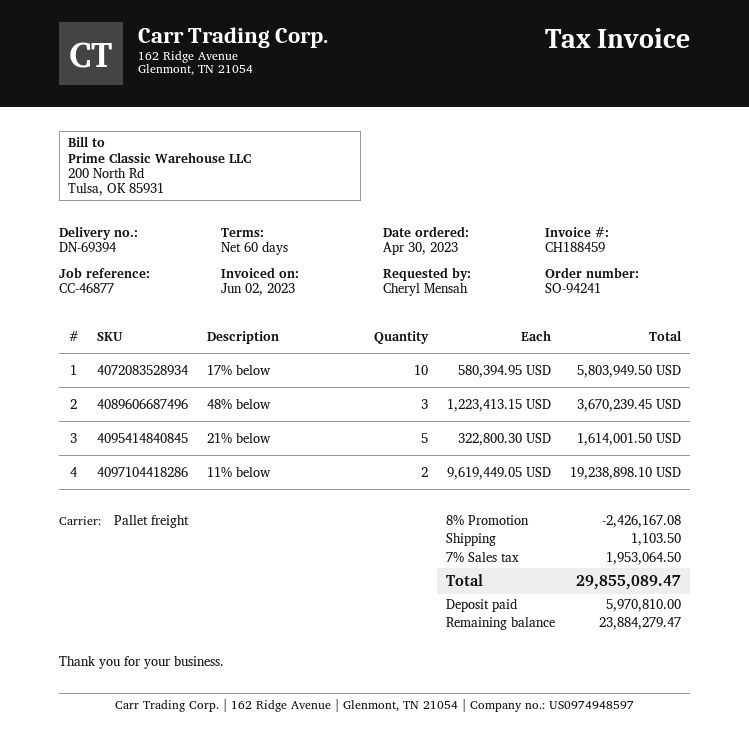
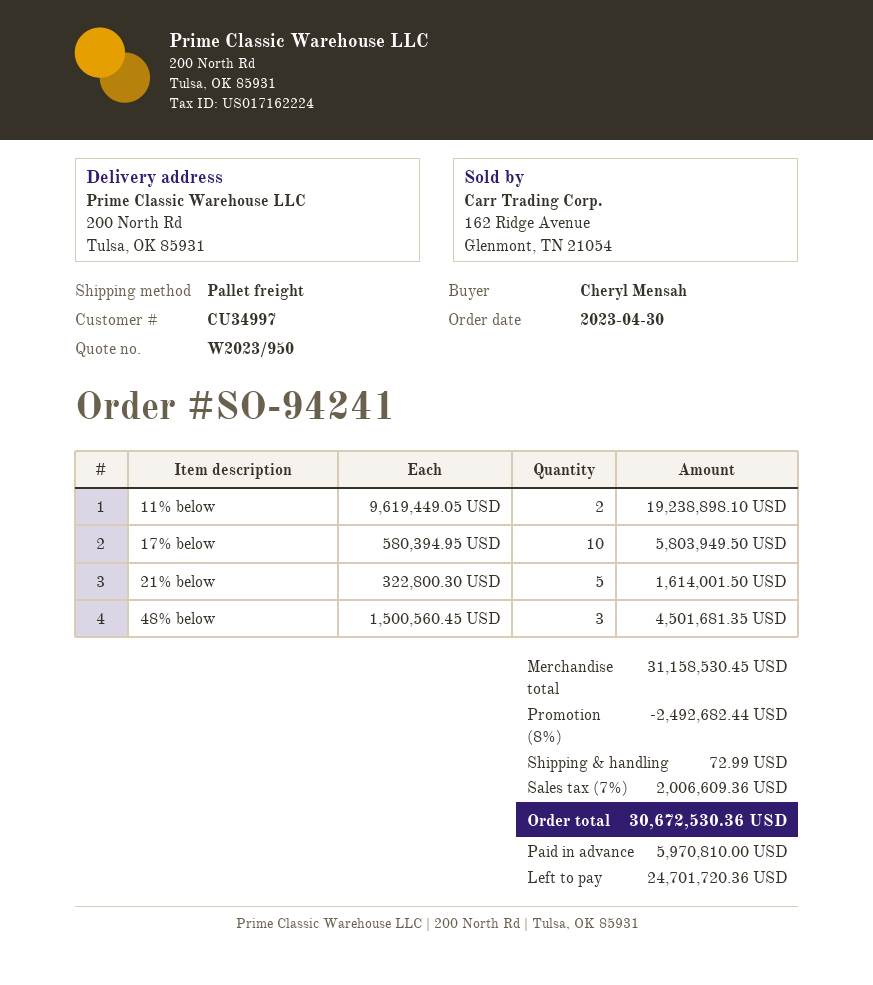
48% below: 3 x 1223413.15 = 3670239.45 -> 3 x 1500560.45 = 4501681.35
discount: 8% = 2426167.08 -> 8% = 2492682.44
shipping: 1103.50 -> 72.99
tax: 7% = 1953064.50 -> 7% = 2006609.36
total: 29855089.47 -> 30672530.36
balance: 23884279.47 -> 24701720.36

